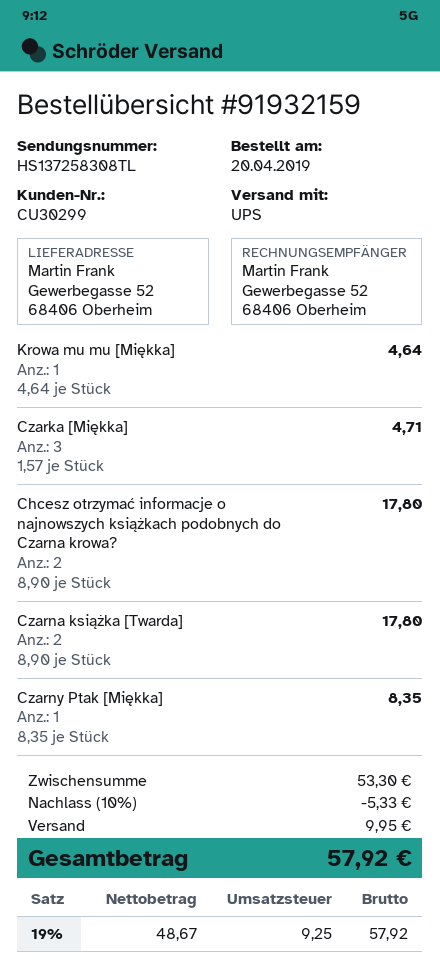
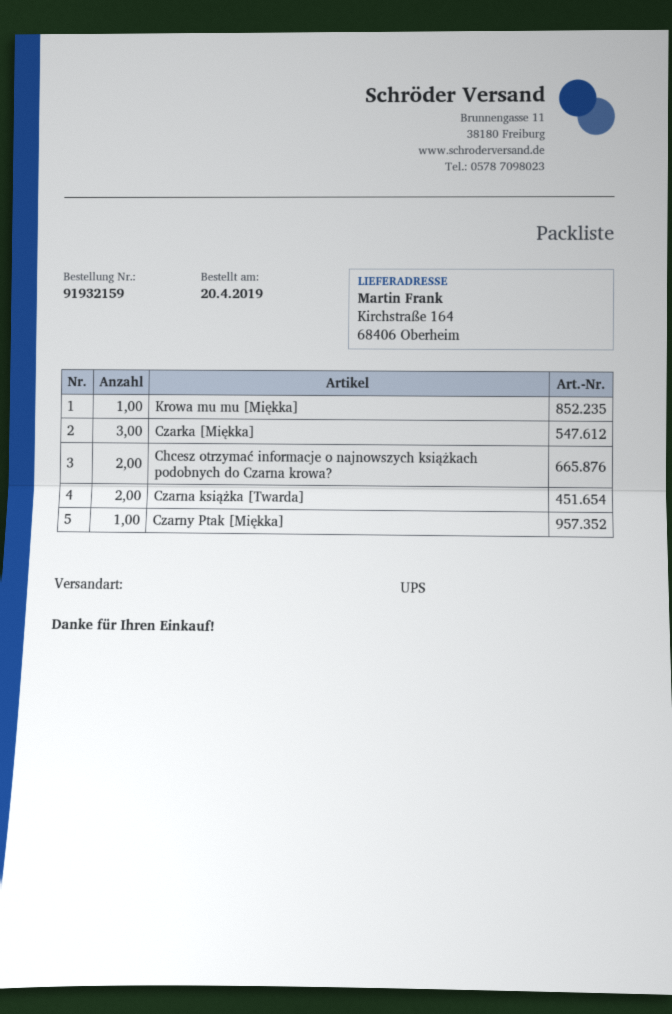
ship to: Gewerbegasse 52, 68406 Oberheim -> Kirchstraße 164, 68406 Oberheim

